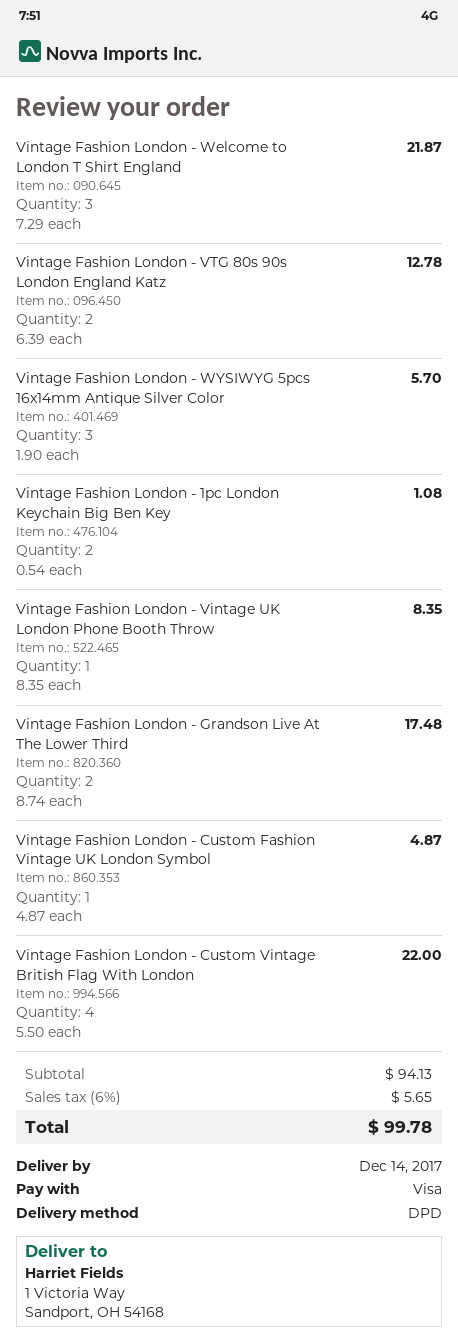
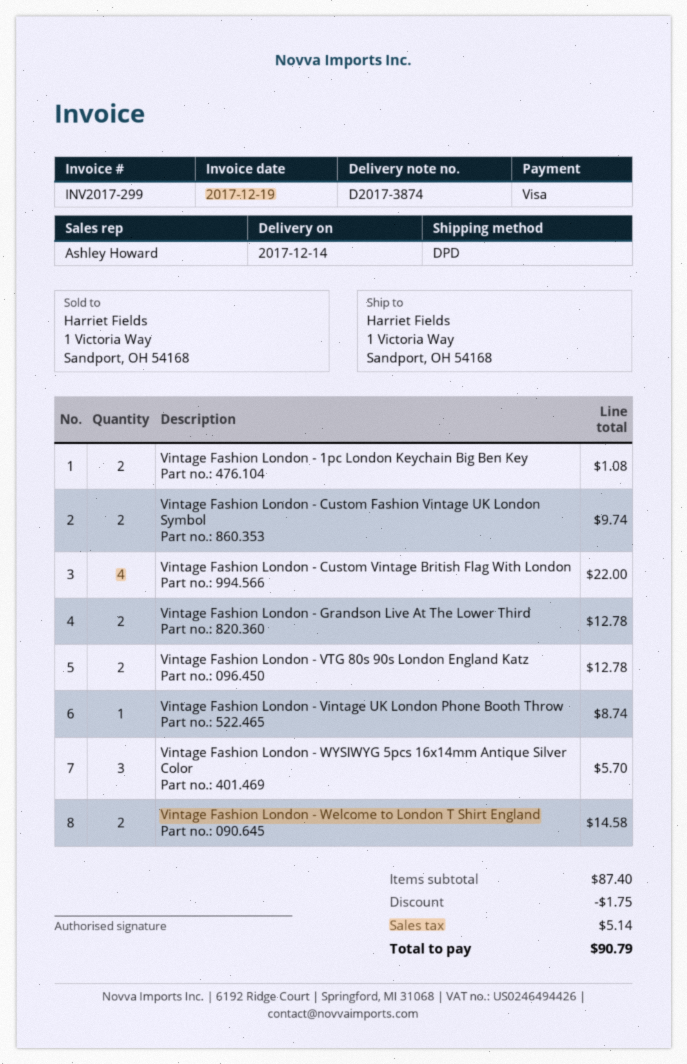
Vintage Fashion London - Welcome to London T Shirt England: 3 for 21.87 -> 2 for 14.58
Vintage Fashion London - Vintage UK London Phone Booth Throw: 1 for 8.35 -> 1 for 8.74
Vintage Fashion London - Grandson Live At The Lower Third: 2 for 17.48 -> 2 for 12.78
Vintage Fashion London - Custom Fashion Vintage UK London Symbol: 1 for 4.87 -> 2 for 9.74
subtotal: 94.13 -> 87.40
discount: none -> 1.75
tax: 5.65 -> 5.14
total: 99.78 -> 90.79

